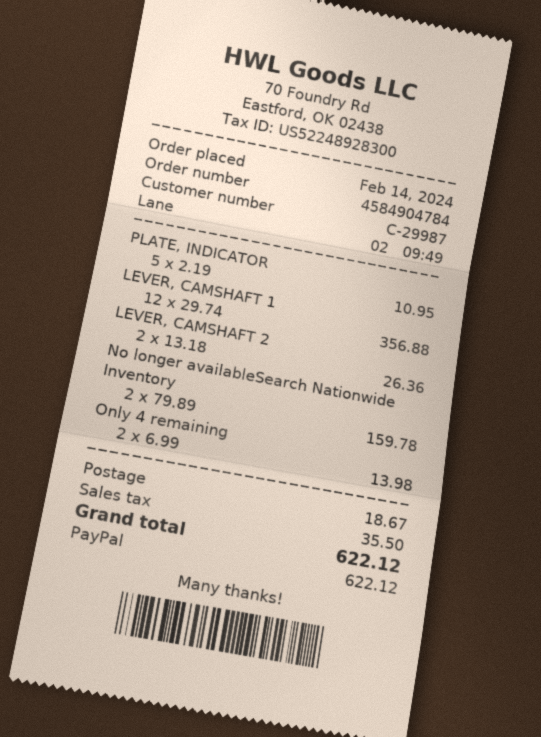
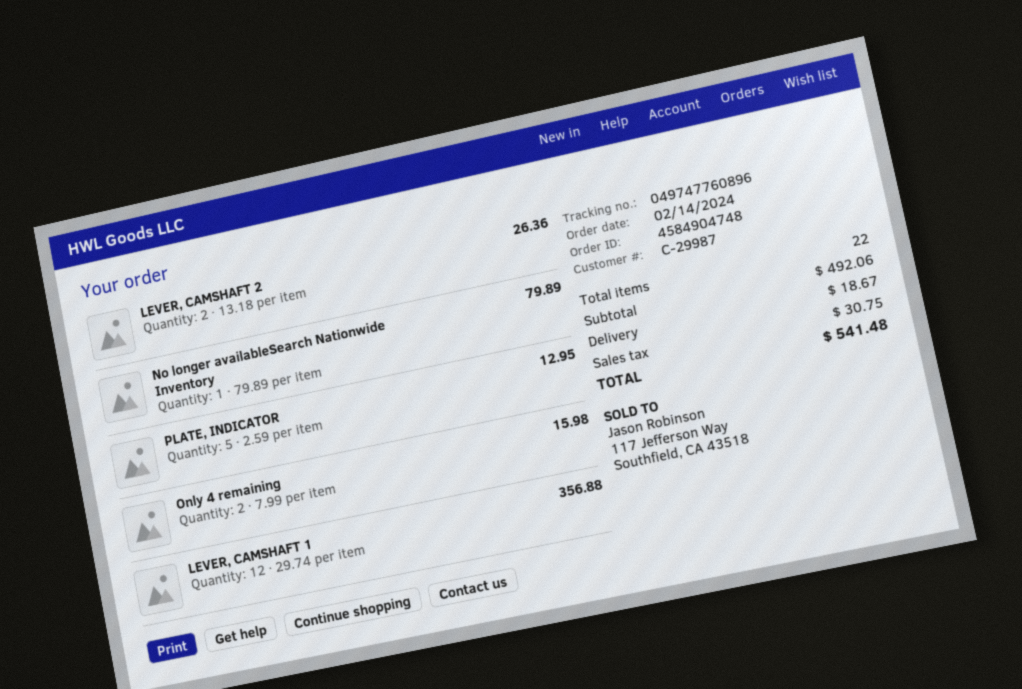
order number: 4584904784 -> 4584904748
PLATE, INDICATOR: 5 x 2.19 = 10.95 -> 5 x 2.59 = 12.95
No longer availableSearch Nationwide Inventory: 2 x 79.89 = 159.78 -> 1 x 79.89 = 79.89
Only 4 remaining: 2 x 6.99 = 13.98 -> 2 x 7.99 = 15.98
tax: 35.50 -> 30.75
total: 622.12 -> 541.48

